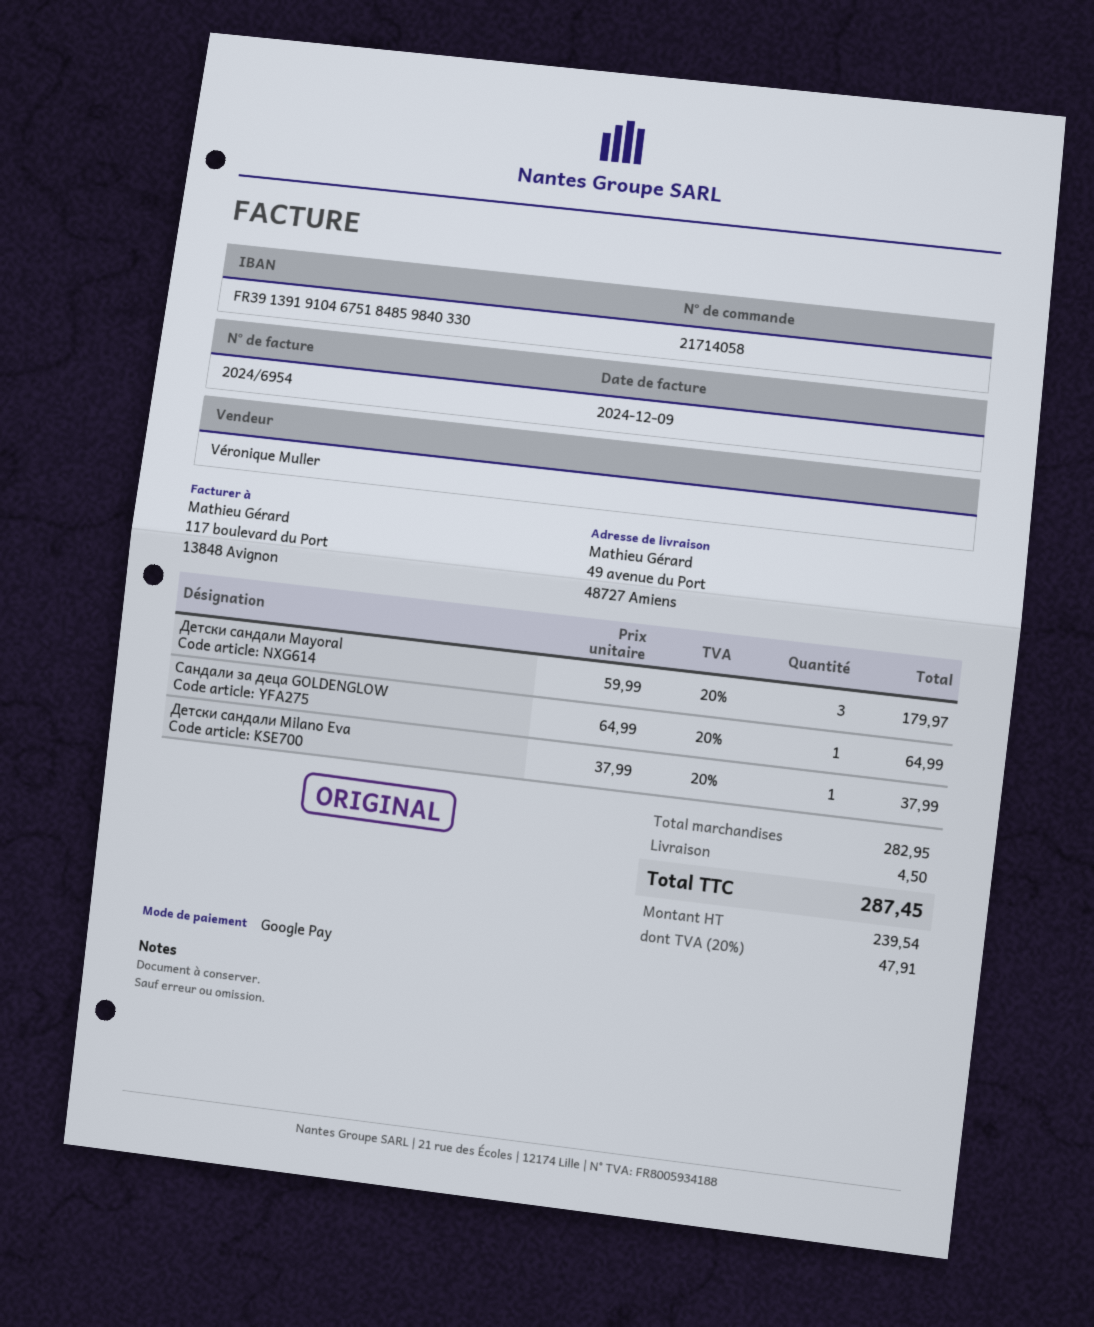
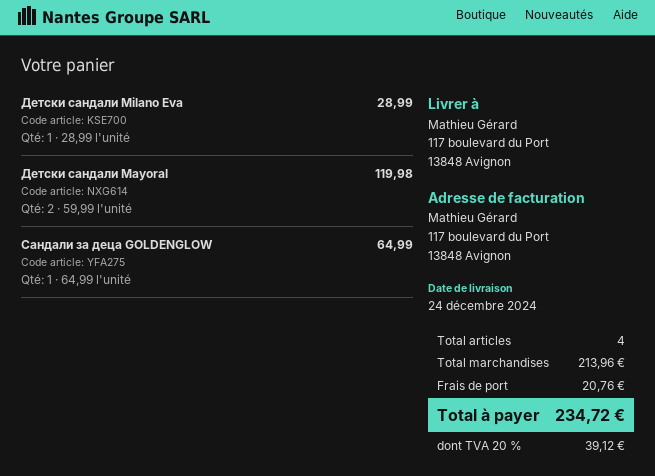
ship to: 49 avenue du Port, 48727 Amiens -> 117 boulevard du Port, 13848 Avignon
Детски сандали Mayoral: 3 x 59.99 = 179.97 -> 2 x 59.99 = 119.98
Детски сандали Milano Eva: 1 x 37.99 = 37.99 -> 1 x 28.99 = 28.99
subtotal: 282.95 -> 213.96
shipping: 4.50 -> 20.76
tax: 20% = 47.91 -> 20% = 39.12
total: 287.45 -> 234.72

